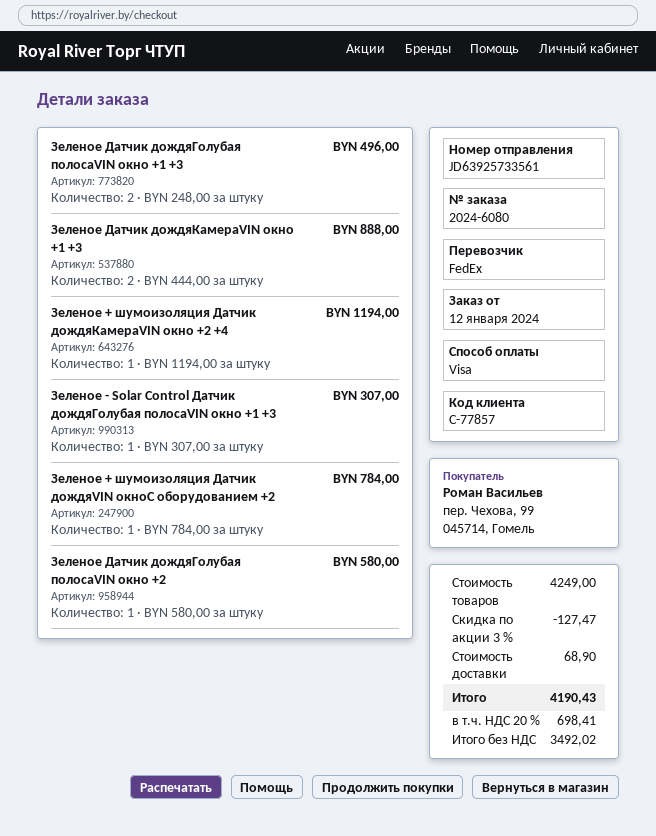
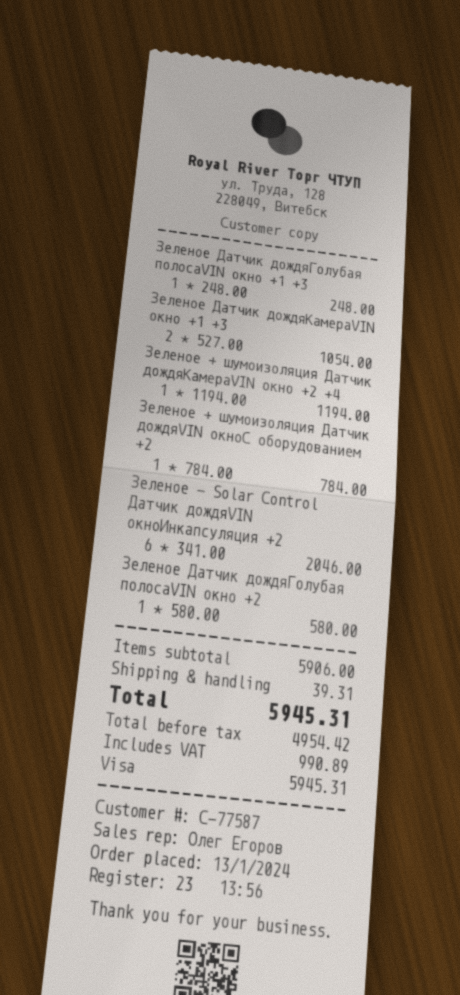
order date: 2024-01-12 -> 2024-01-13
customer number: C-77857 -> C-77587
Зеленое Датчик дождяГолубая полосаVIN окно +1 +3: 2 x 248.00 = 496.00 -> 1 x 248.00 = 248.00
Зеленое Датчик дождяКамераVIN окно +1 +3: 2 x 444.00 = 888.00 -> 2 x 527.00 = 1054.00
Зеленое - Solar Control Датчик дождяГолубая полосаVIN окно +1 +3: 1 x 307.00 = 307.00 -> none
Зеленое - Solar Control Датчик дождяVIN окноИнкапсуляция +2: none -> 6 x 341.00 = 2046.00
subtotal: 4249.00 -> 5906.00
discount: 3% = 127.47 -> none
shipping: 68.90 -> 39.31
net: 3492.02 -> 4954.42
tax: 698.41 -> 990.89
total: 4190.43 -> 5945.31

